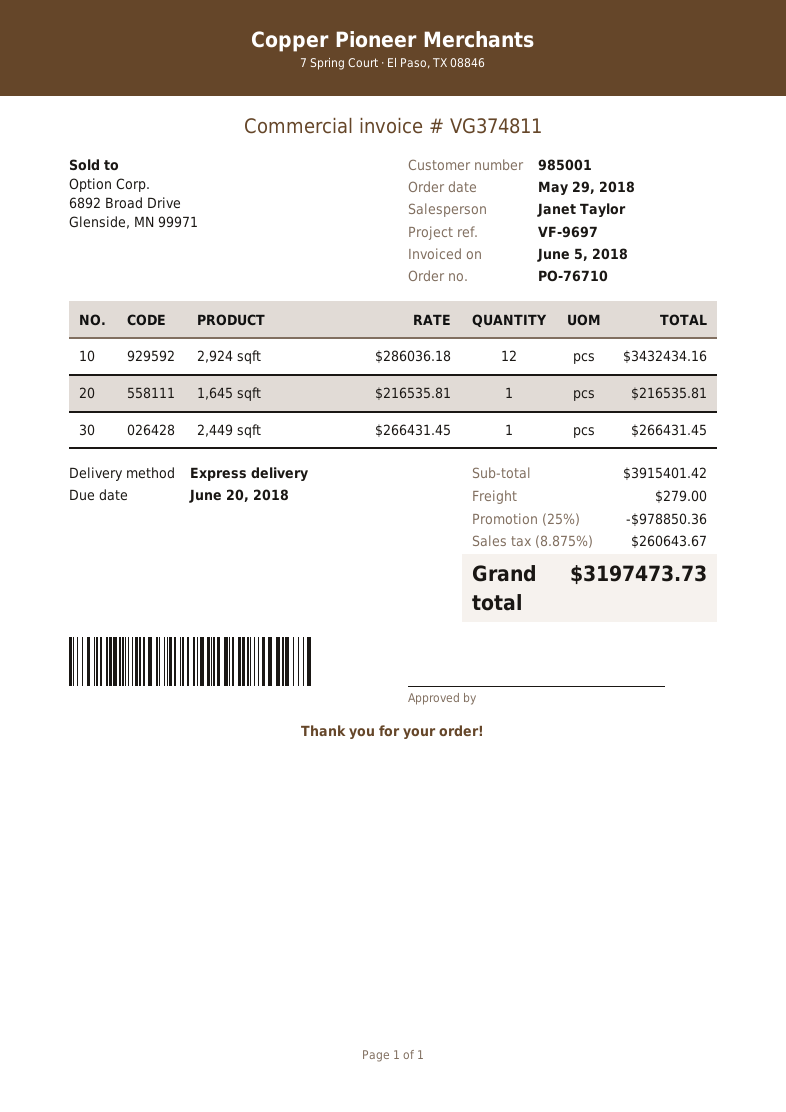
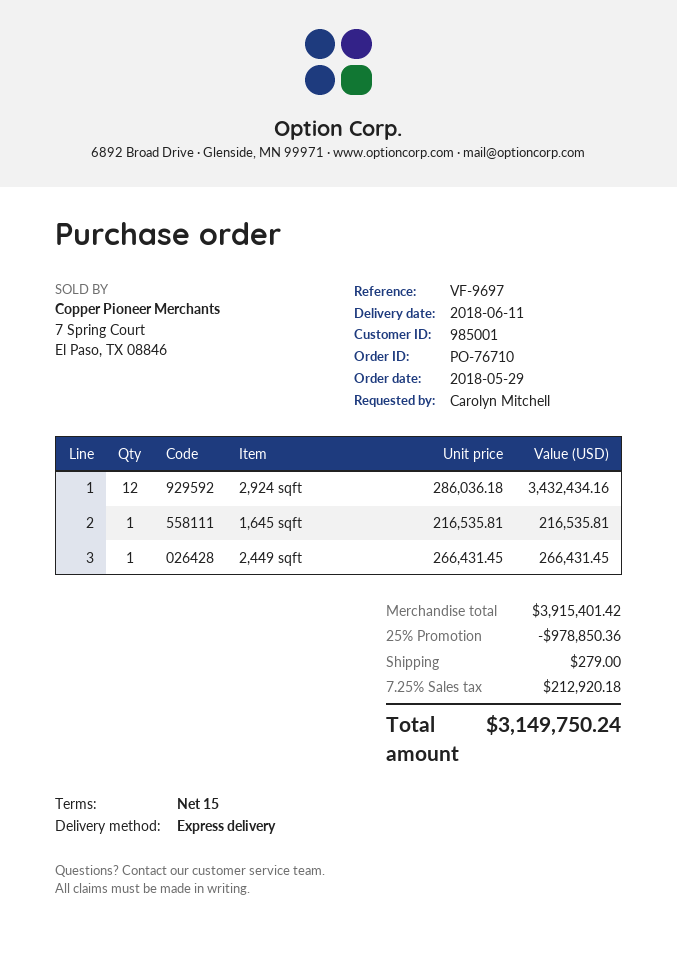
tax: 8.875% = 260643.67 -> 7.25% = 212920.18
total: 3197473.73 -> 3149750.24

